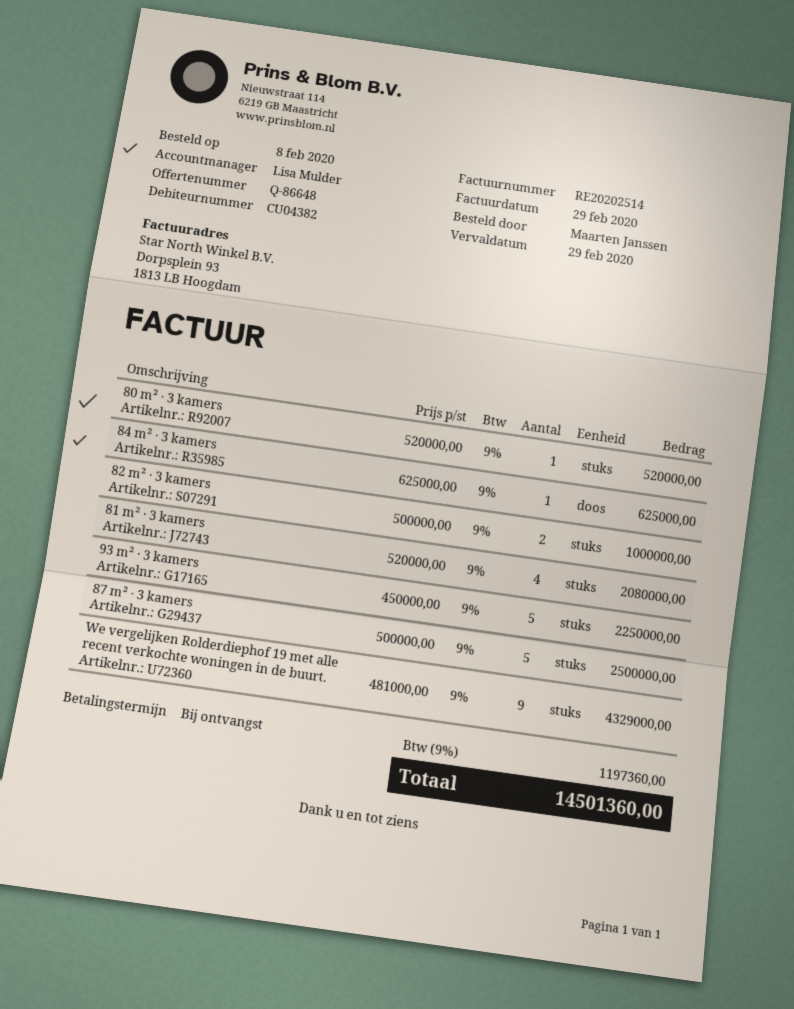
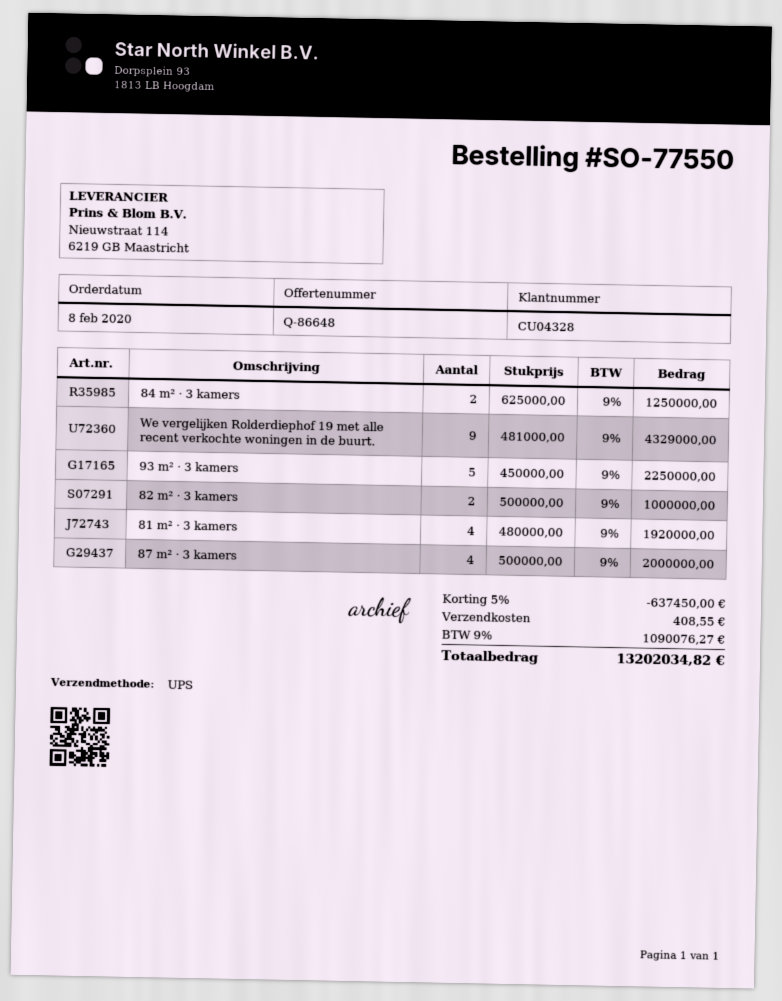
customer number: CU04382 -> CU04328
80 m² · 3 kamers: 1 x 520000.00 = 520000.00 -> none
84 m² · 3 kamers: 1 x 625000.00 = 625000.00 -> 2 x 625000.00 = 1250000.00
81 m² · 3 kamers: 4 x 520000.00 = 2080000.00 -> 4 x 480000.00 = 1920000.00
87 m² · 3 kamers: 5 x 500000.00 = 2500000.00 -> 4 x 500000.00 = 2000000.00
discount: none -> 5% = 637450.00
shipping: none -> 408.55
tax: 9% = 1197360.00 -> 9% = 1090076.27
total: 14501360.00 -> 13202034.82

